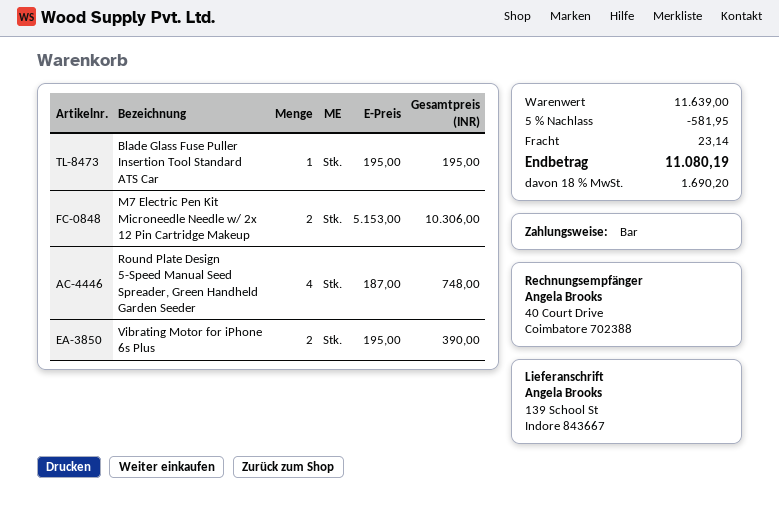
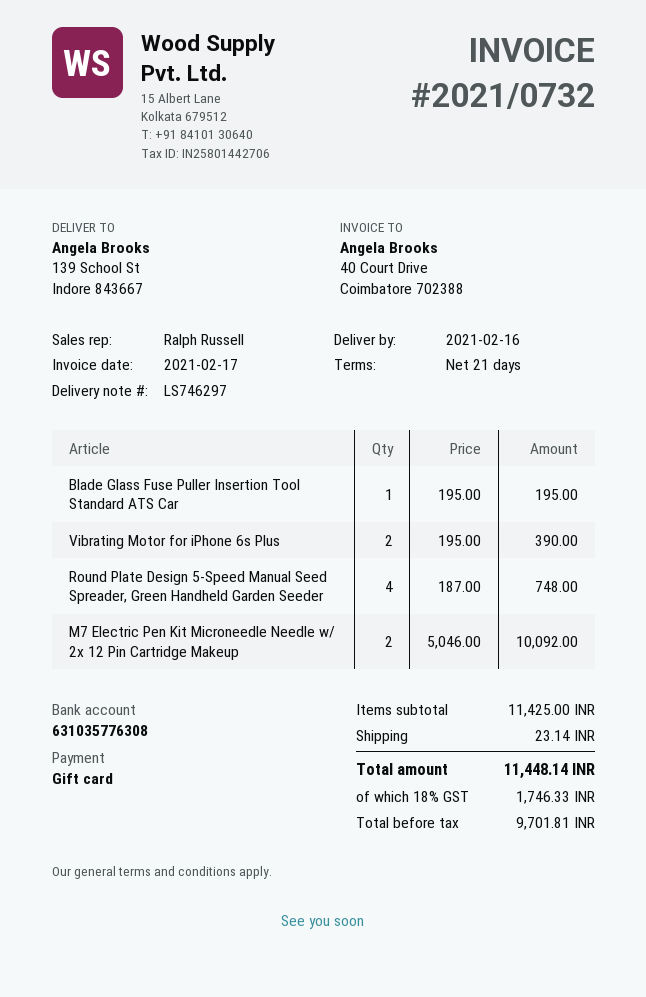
payment method: cash -> gift card
M7 Electric Pen Kit Microneedle Needle w/ 2x 12 Pin Cartridge Makeup: 2 x 5153.00 = 10306.00 -> 2 x 5046.00 = 10092.00
subtotal: 11639.00 -> 11425.00
discount: 5% = 581.95 -> none
tax: 18% = 1690.20 -> 18% = 1746.33
total: 11080.19 -> 11448.14

